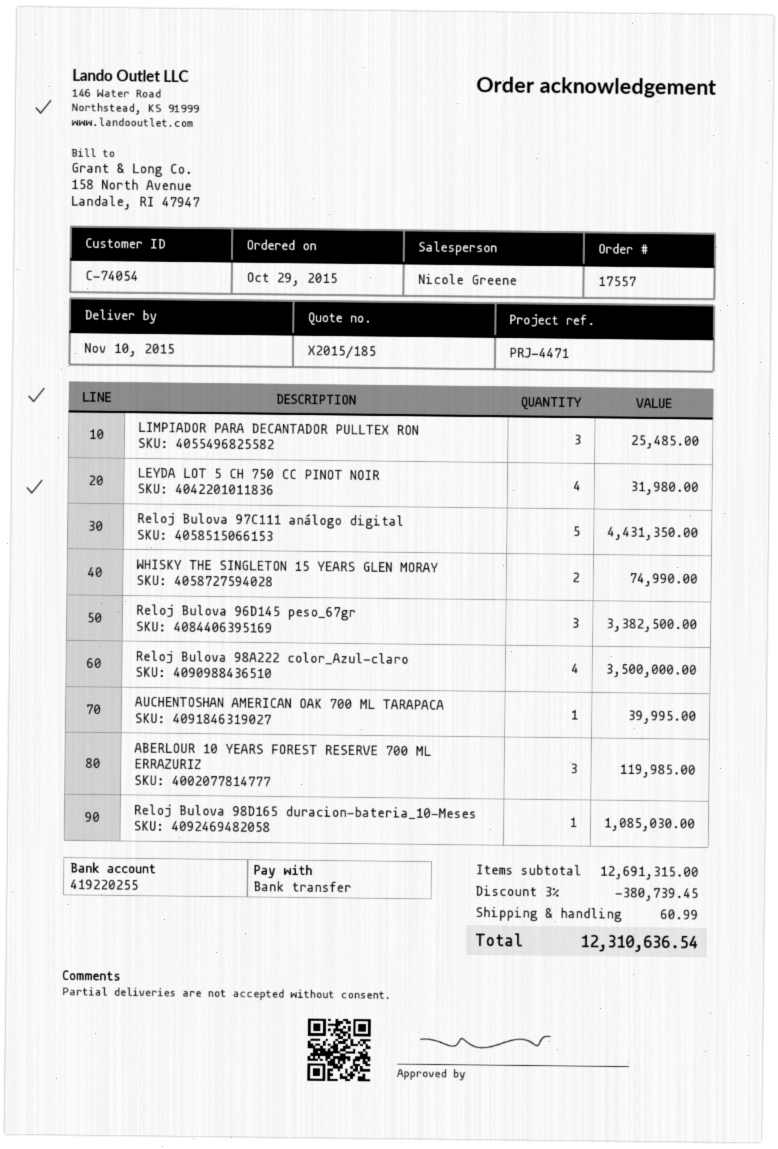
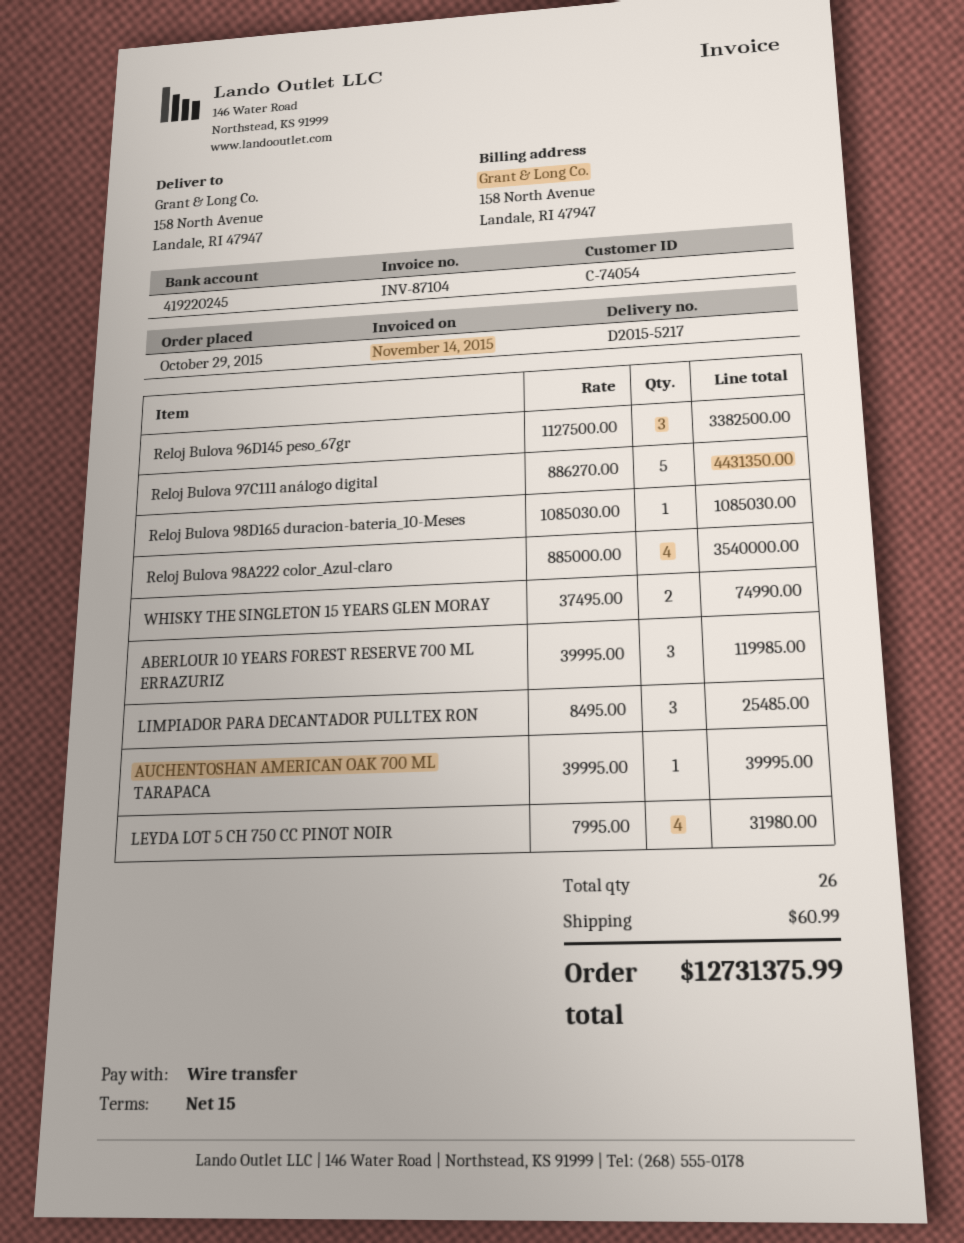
bank account: 419220255 -> 419220245
Reloj Bulova 98A222 color_Azul-claro: 4 for 3500000.00 -> 4 for 3540000.00
discount: 3% = 380739.45 -> none
total: 12310636.54 -> 12731375.99

